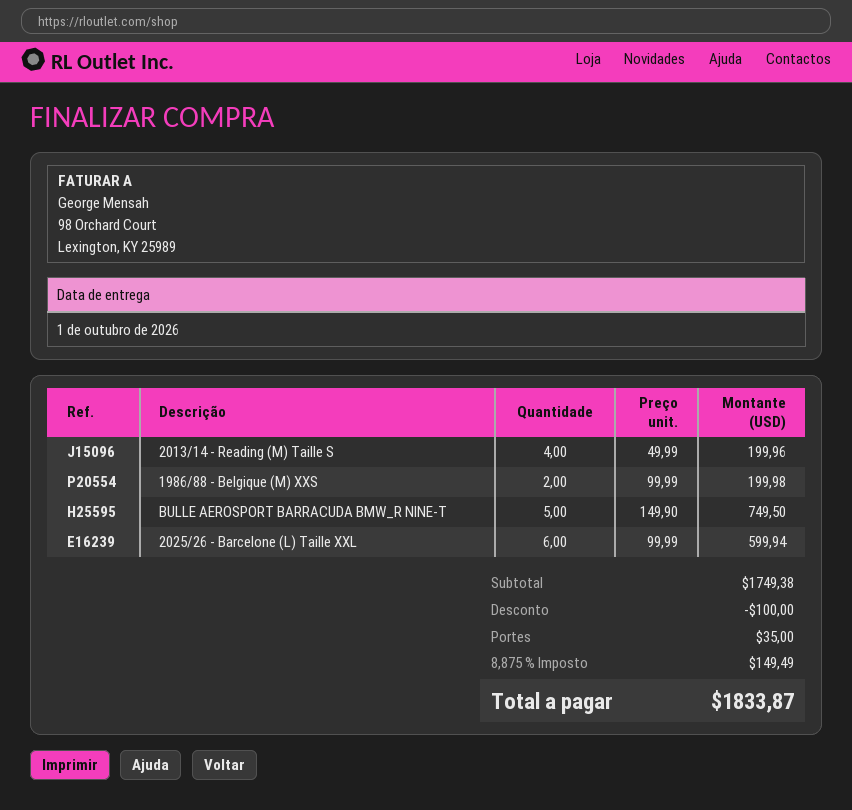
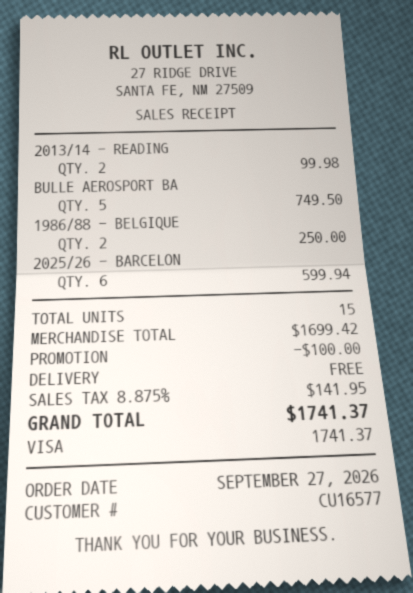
2013/14 - Reading (M) Taille S: 4 for 199.96 -> 2 for 99.98
1986/88 - Belgique (M) XXS: 2 for 199.98 -> 2 for 250.00
subtotal: 1749.38 -> 1699.42
shipping: 35.00 -> 0.00
tax: 8.875% = 149.49 -> 8.875% = 141.95
total: 1833.87 -> 1741.37

